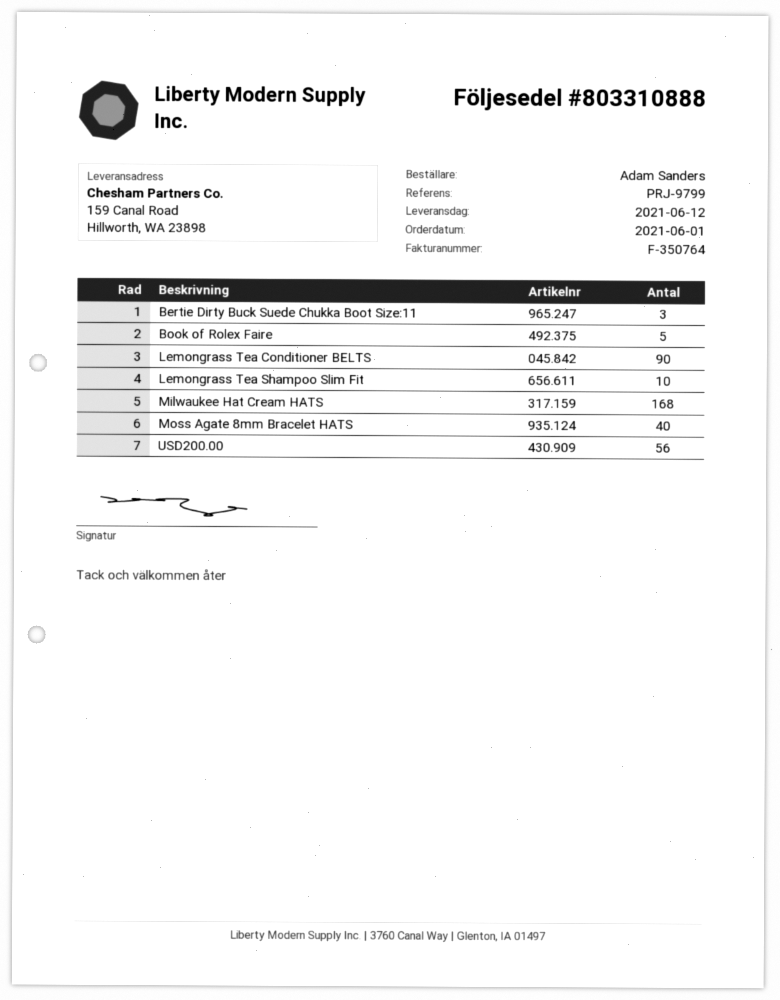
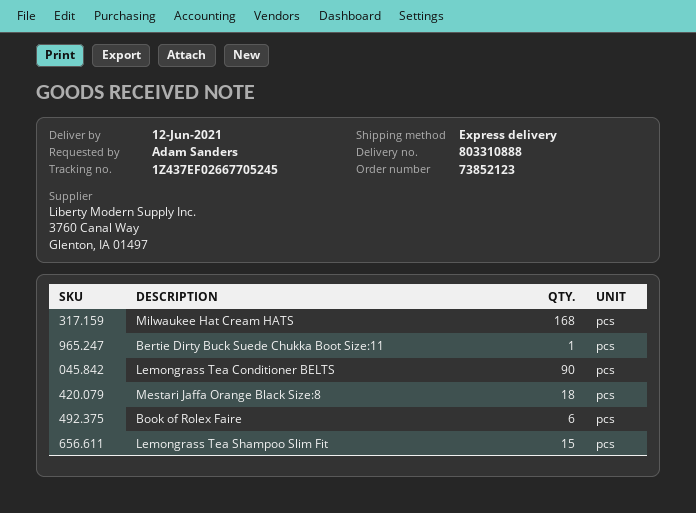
Bertie Dirty Buck Suede Chukka Boot Size:11: 3 -> 1
Book of Rolex Faire: 5 -> 6
Lemongrass Tea Shampoo Slim Fit: 10 -> 15
Moss Agate 8mm Bracelet HATS: 40 -> none
USD200.00: 56 -> none
Mestari Jaffa Orange Black Size:8: none -> 18

